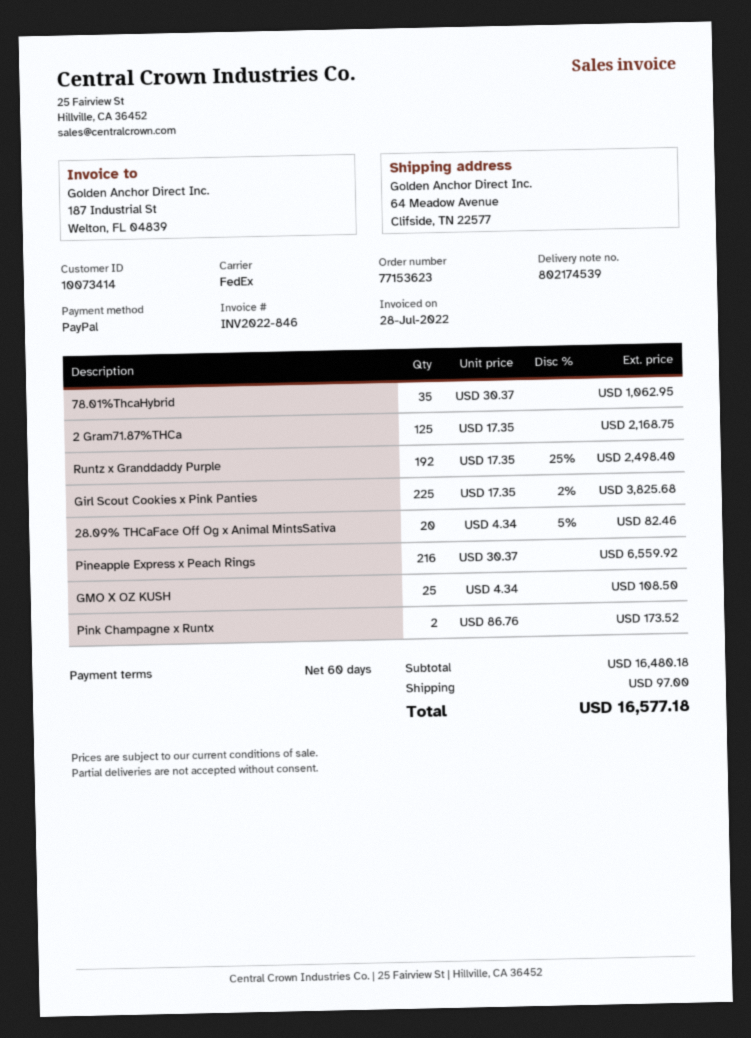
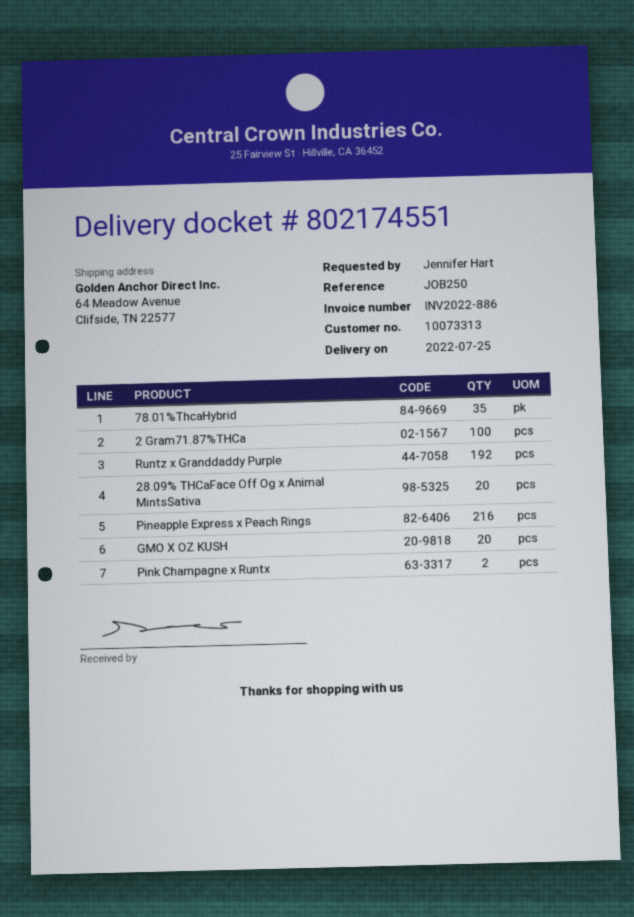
delivery note number: 802174539 -> 802174551
invoice number: INV2022-846 -> INV2022-886
customer number: 10073414 -> 10073313
2 Gram71.87%THCa: 125 -> 100
Girl Scout Cookies x Pink Panties: 225 -> none
GMO X OZ KUSH: 25 -> 20

